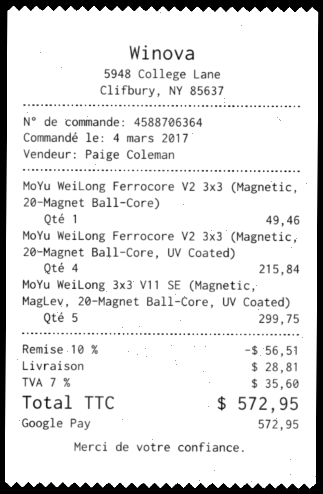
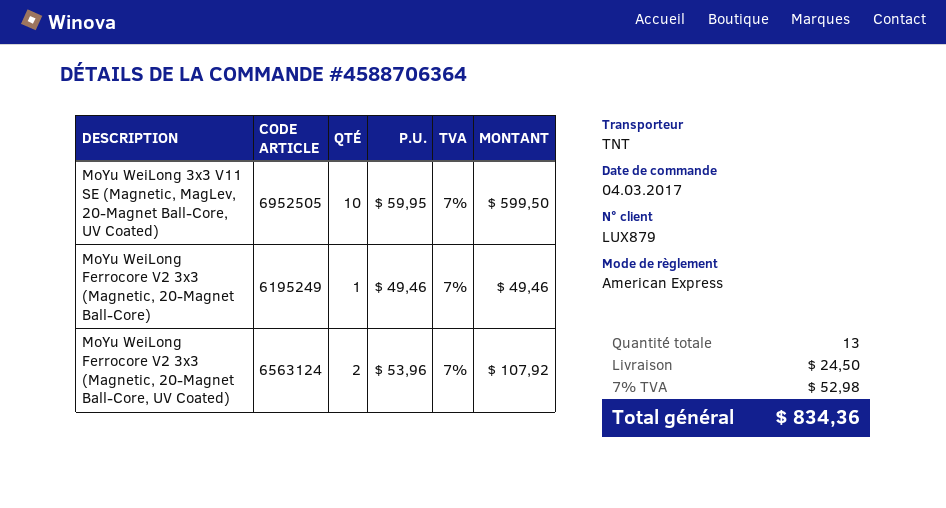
payment method: Google Pay -> American Express
MoYu WeiLong Ferrocore V2 3x3 (Magnetic, 20-Magnet Ball-Core, UV Coated): 4 for 215.84 -> 2 for 107.92
MoYu WeiLong 3x3 V11 SE (Magnetic, MagLev, 20-Magnet Ball-Core, UV Coated): 5 for 299.75 -> 10 for 599.50
discount: 10% = 56.51 -> none
shipping: 28.81 -> 24.50
tax: 7% = 35.60 -> 7% = 52.98
total: 572.95 -> 834.36

